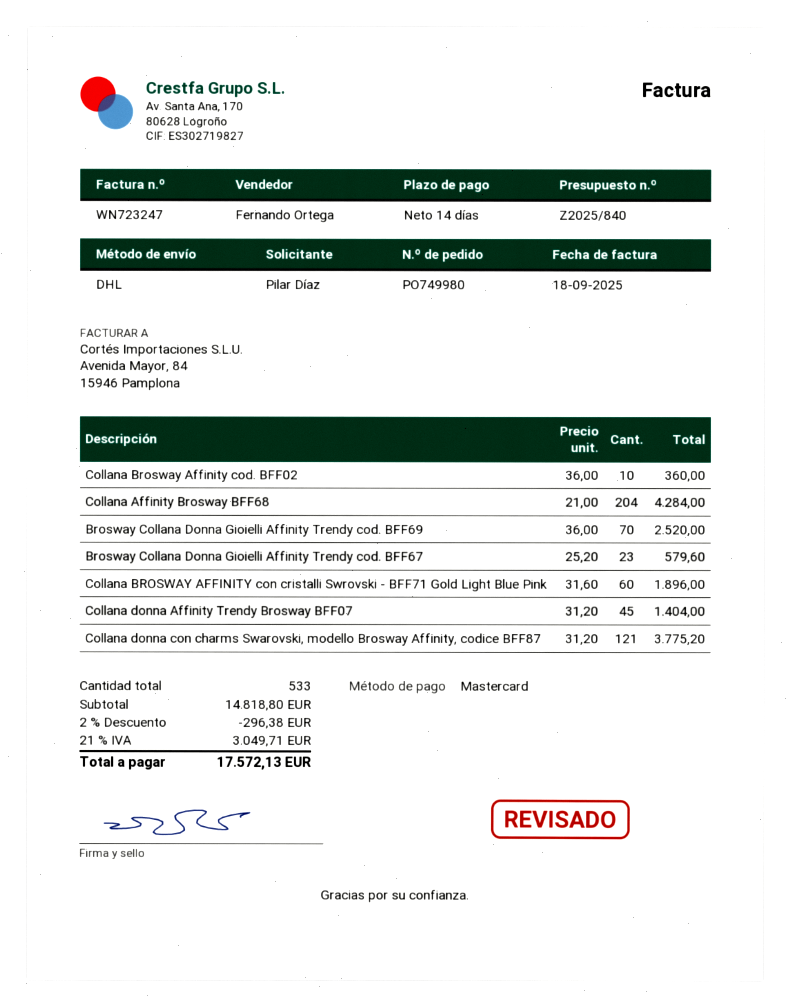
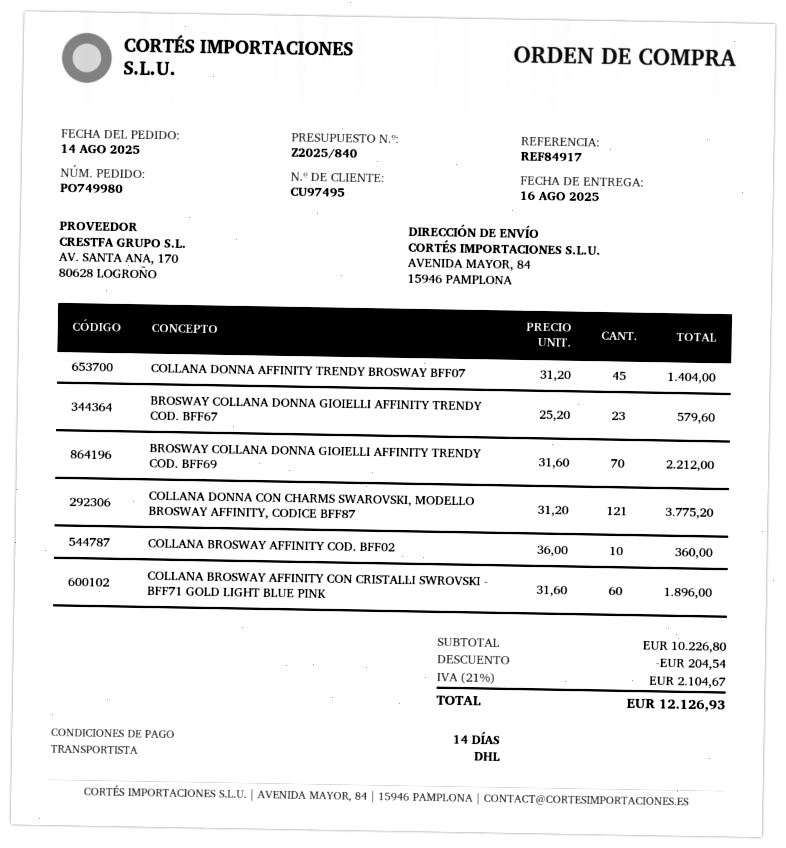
Collana Affinity Brosway BFF68: 204 x 21.00 = 4284.00 -> none
Brosway Collana Donna Gioielli Affinity Trendy cod. BFF69: 70 x 36.00 = 2520.00 -> 70 x 31.60 = 2212.00
subtotal: 14818.80 -> 10226.80
discount: 296.38 -> 204.54
tax: 21% = 3049.71 -> 21% = 2104.67
total: 17572.13 -> 12126.93

